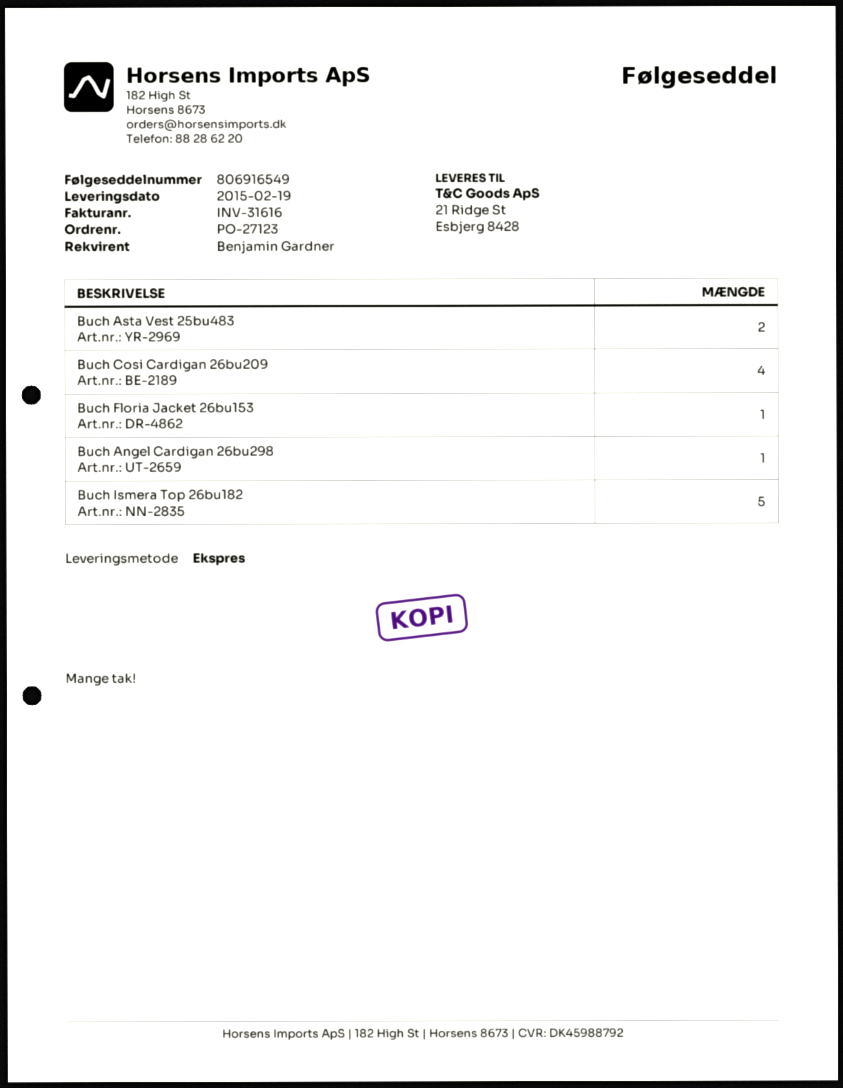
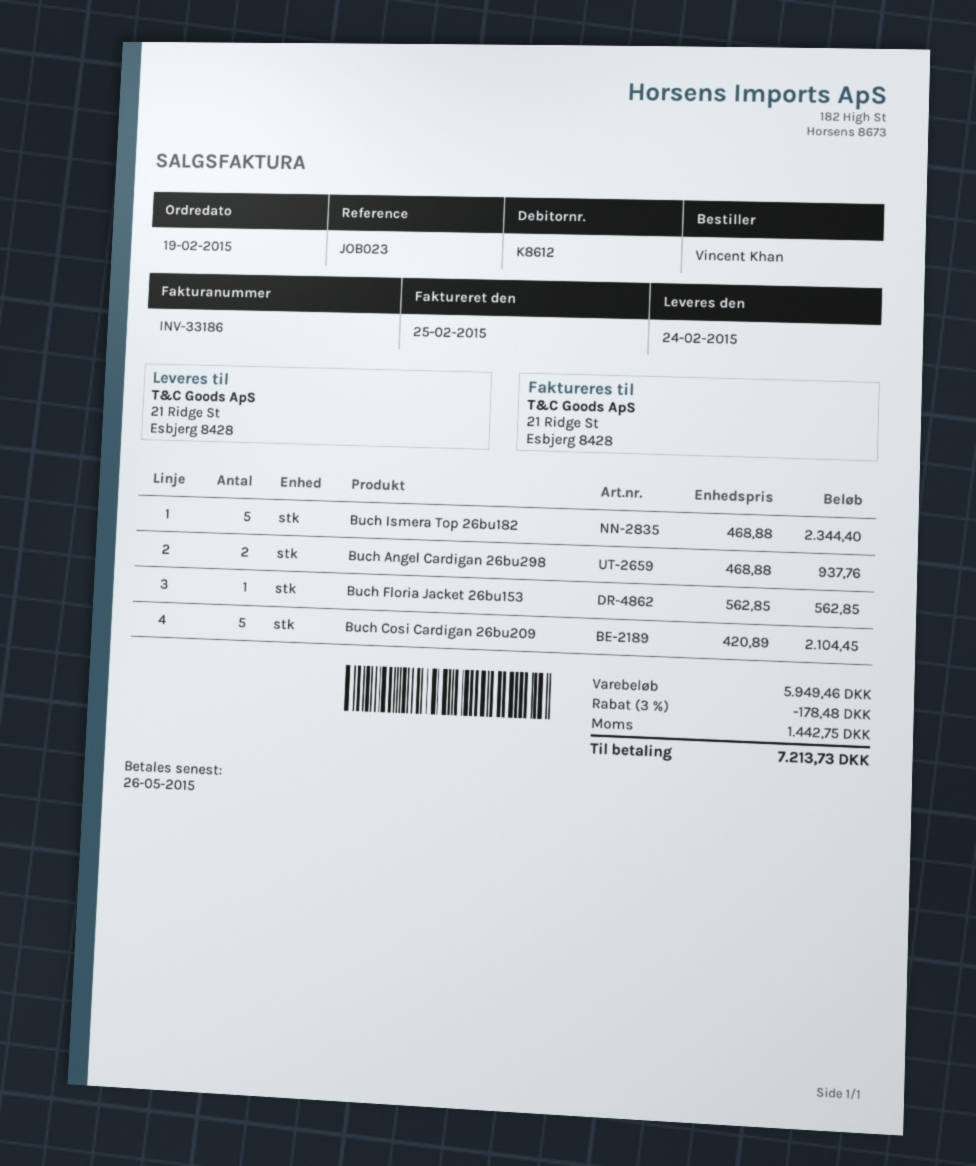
delivery date: 2015-02-19 -> 2015-02-24
invoice number: INV-31616 -> INV-33186
ordered by: Benjamin Gardner -> Vincent Khan
Buch Asta Vest 25bu483: 2 -> none
Buch Cosi Cardigan 26bu209: 4 -> 5
Buch Angel Cardigan 26bu298: 1 -> 2

